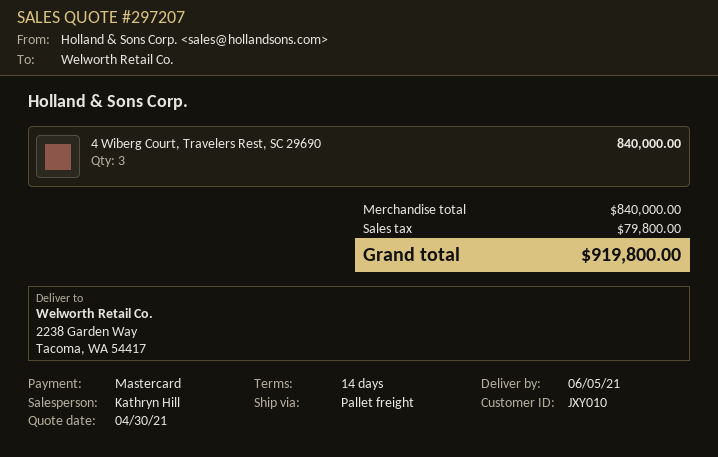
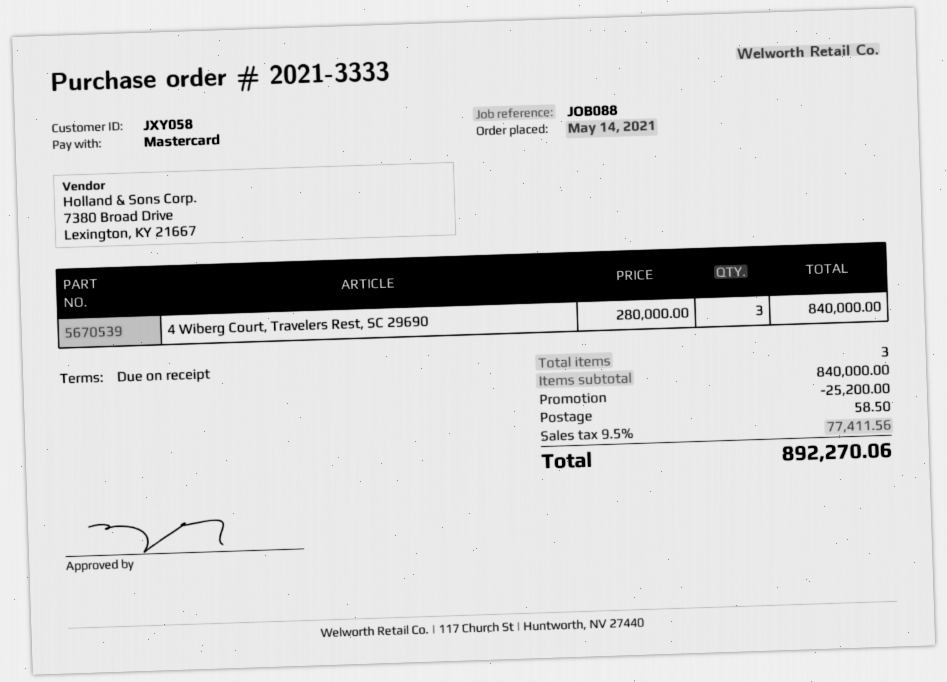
payment terms: 14 days -> on receipt
customer number: JXY010 -> JXY058
discount: none -> 25200.00
shipping: none -> 58.50
tax: 79800.00 -> 77411.56
total: 919800.00 -> 892270.06

